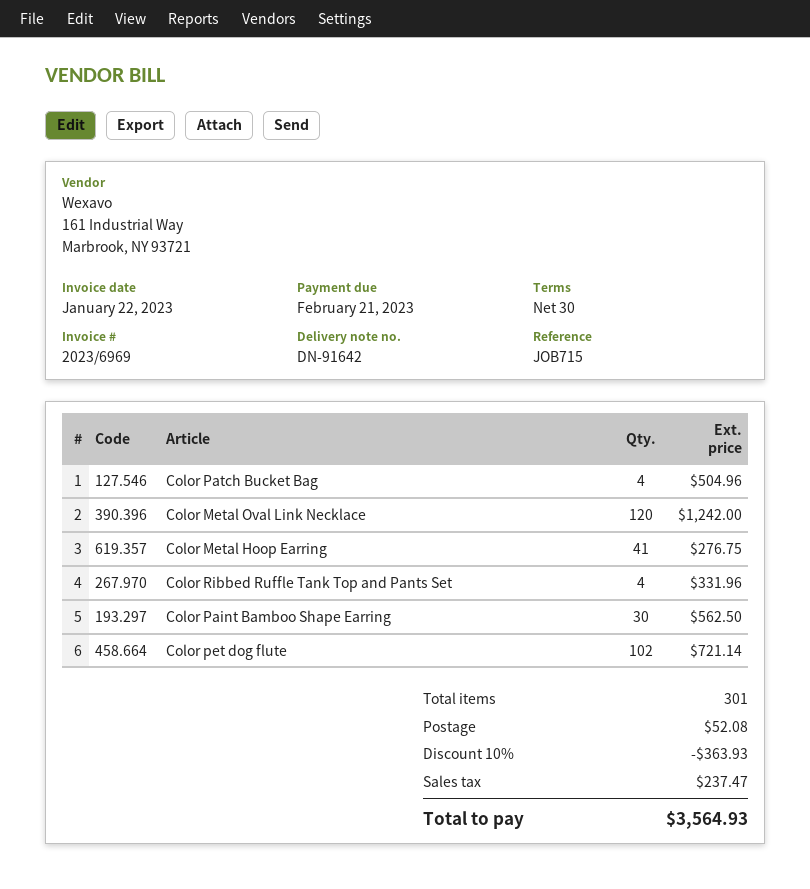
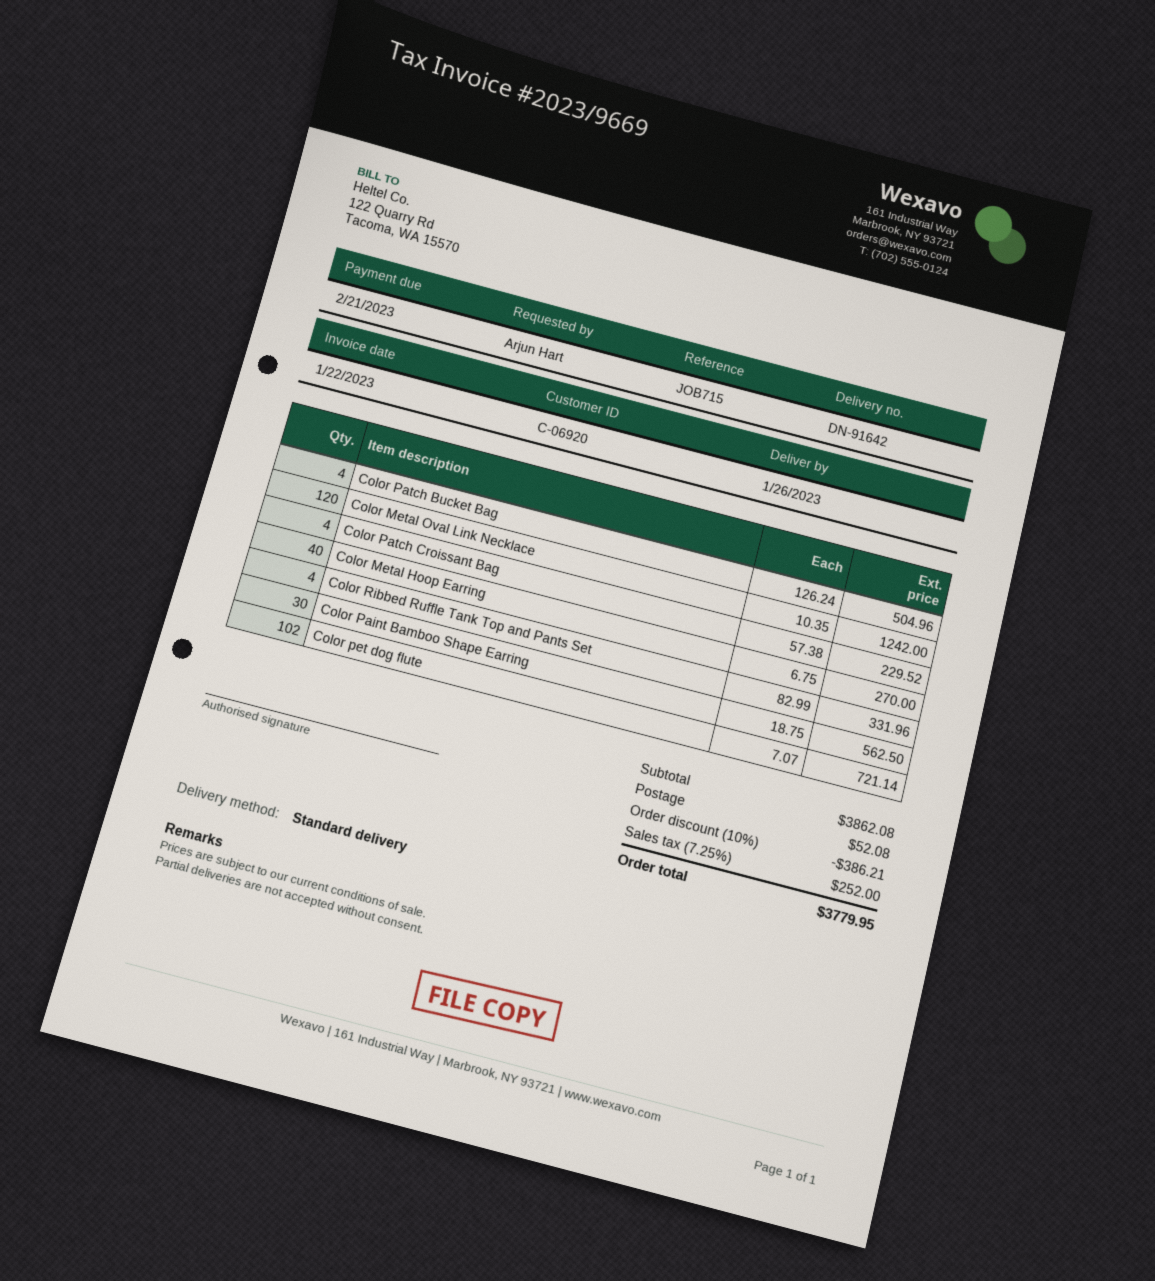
invoice number: 2023/6969 -> 2023/9669
Color Metal Hoop Earring: 41 for 276.75 -> 40 for 270.00
Color Patch Croissant Bag: none -> 4 for 229.52
discount: 10% = 363.93 -> 10% = 386.21
tax: 237.47 -> 252.00
total: 3564.93 -> 3779.95

